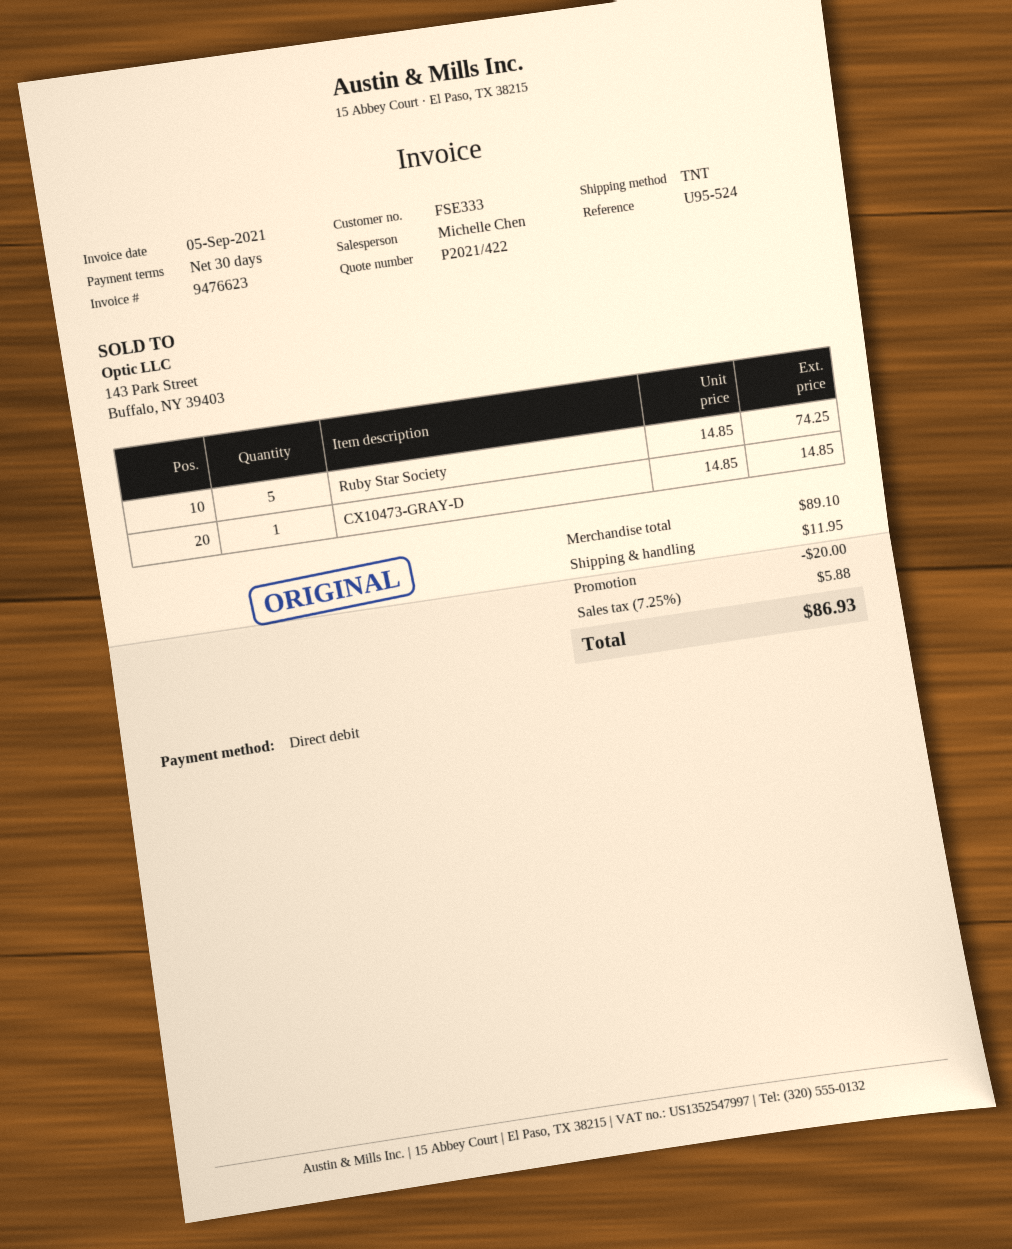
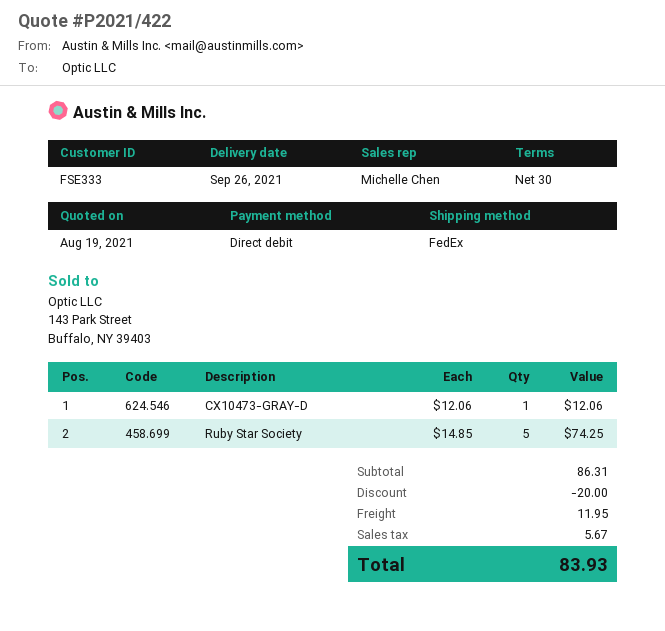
shipping method: TNT -> FedEx
CX10473-GRAY-D: 1 x 14.85 = 14.85 -> 1 x 12.06 = 12.06
subtotal: 89.10 -> 86.31
tax: 5.88 -> 5.67
total: 86.93 -> 83.93

